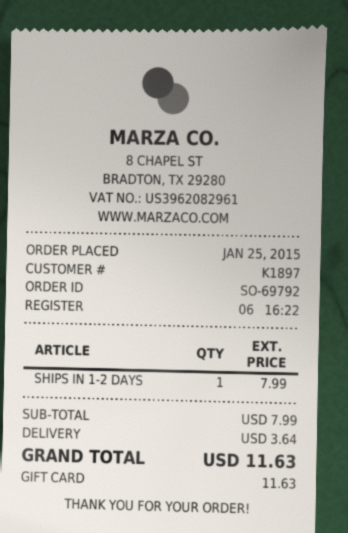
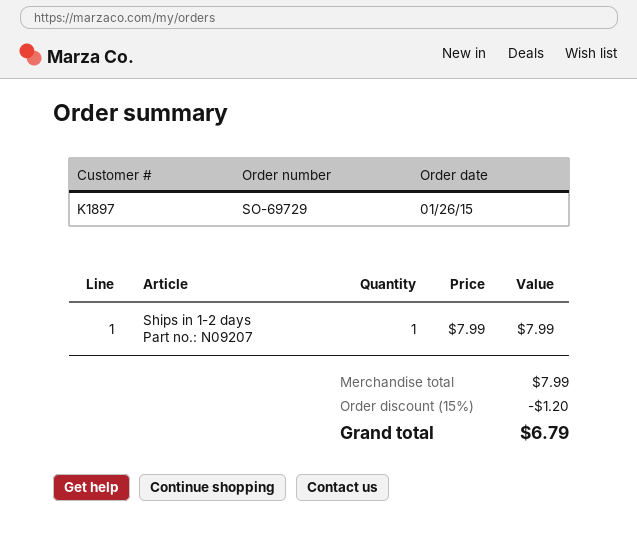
order number: SO-69792 -> SO-69729
order date: 2015-01-25 -> 2015-01-26
discount: none -> 15% = 1.20
shipping: 3.64 -> none
total: 11.63 -> 6.79

